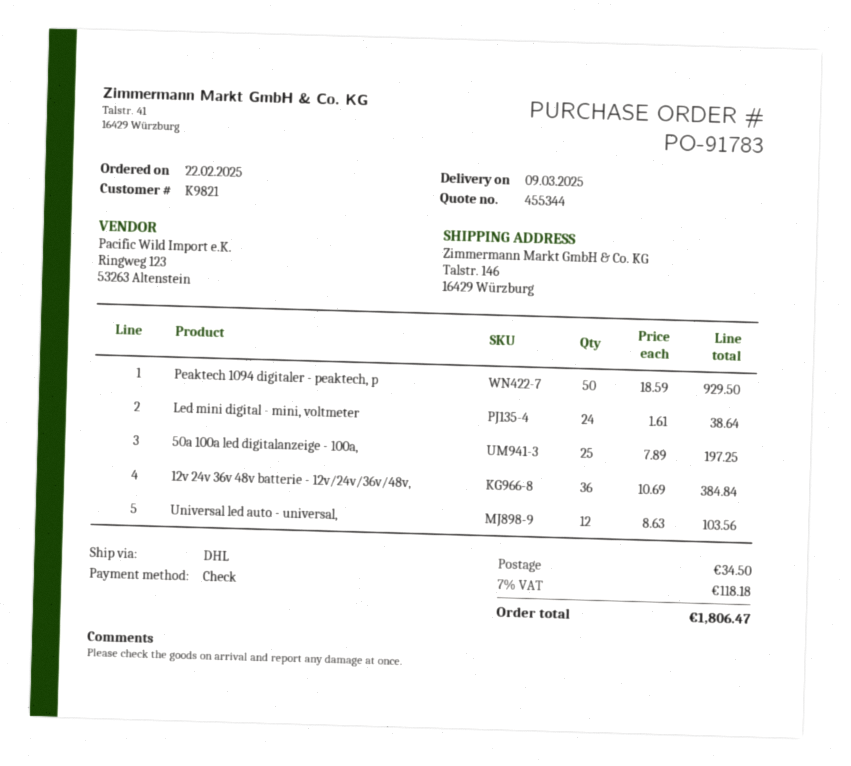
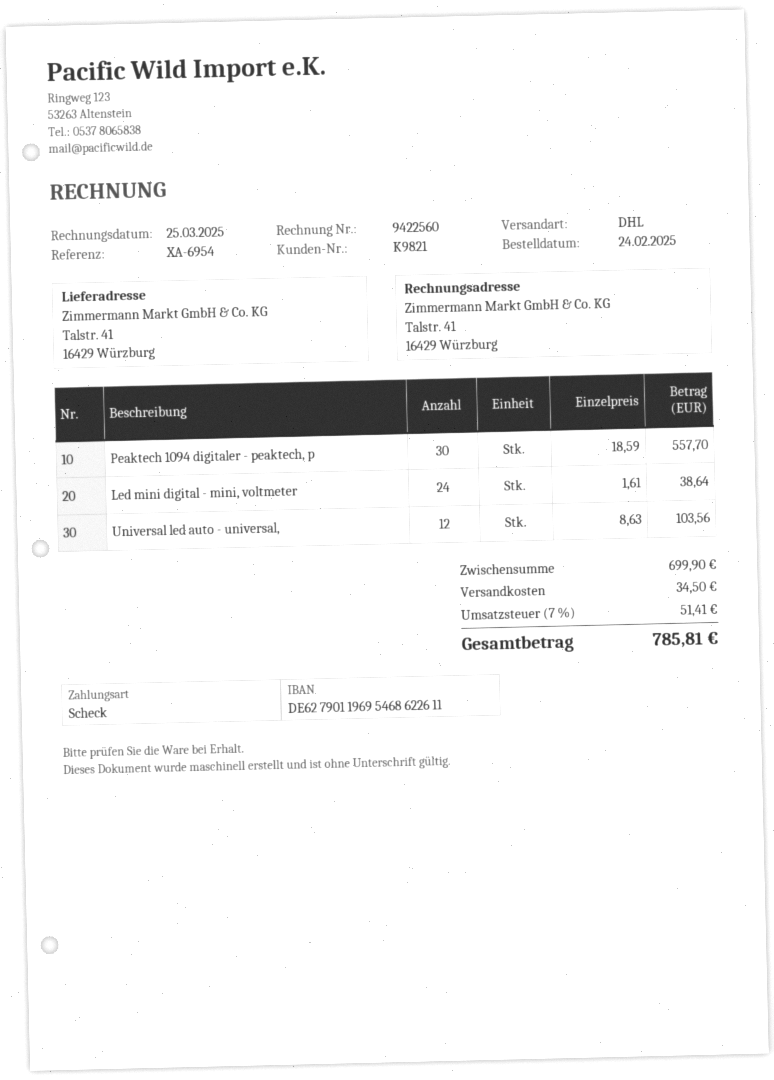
order date: 2025-02-22 -> 2025-02-24
ship to: Talstr. 146, 16429 Würzburg -> Talstr. 41, 16429 Würzburg
Peaktech 1094 digitaler - peaktech, p: 50 x 18.59 = 929.50 -> 30 x 18.59 = 557.70
50a 100a led digitalanzeige - 100a,: 25 x 7.89 = 197.25 -> none
12v 24v 36v 48v batterie - 12v/24v/36v/48v,: 36 x 10.69 = 384.84 -> none
tax: 7% = 118.18 -> 7% = 51.41
total: 1806.47 -> 785.81

